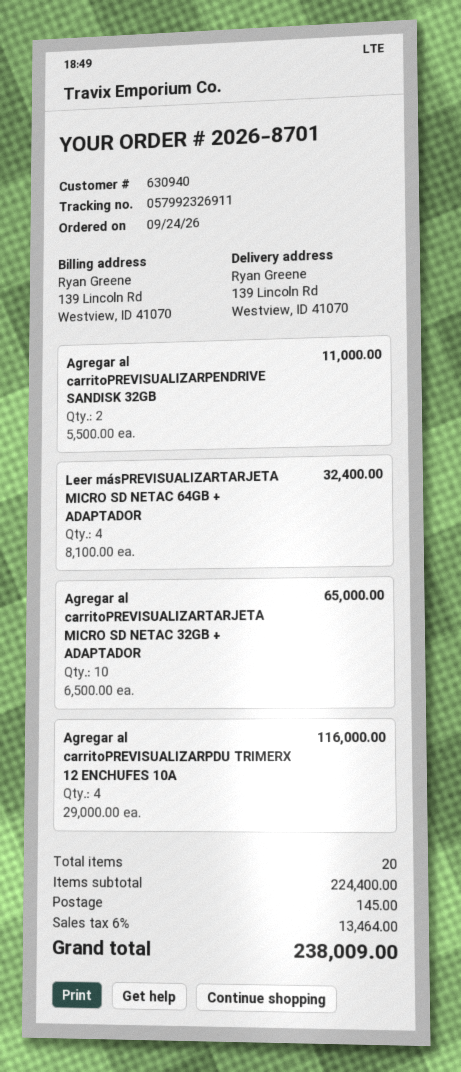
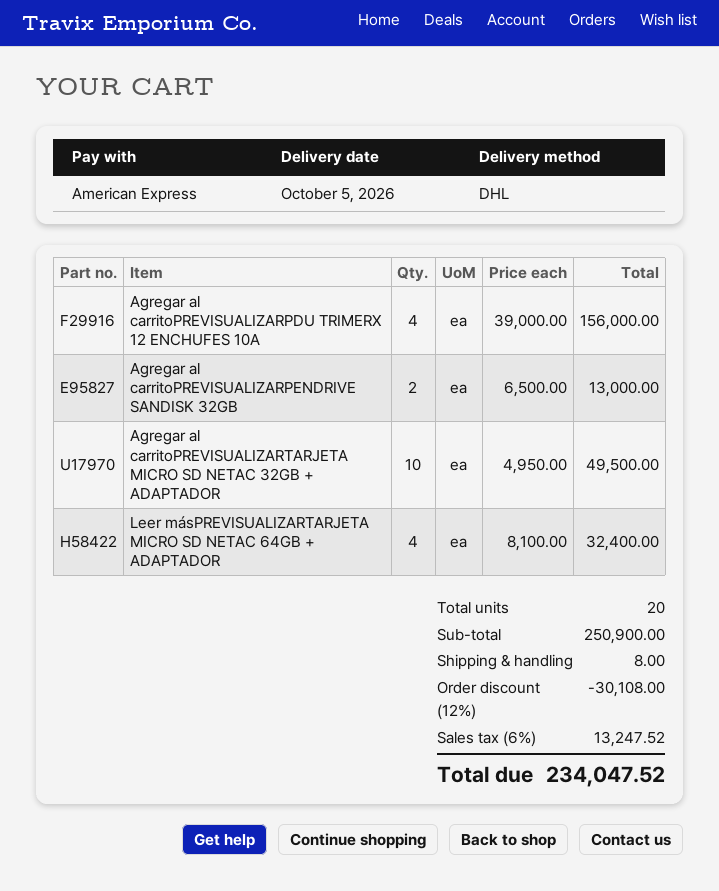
Agregar al carritoPREVISUALIZARPENDRIVE SANDISK 32GB: 2 x 5500.00 = 11000.00 -> 2 x 6500.00 = 13000.00
Agregar al carritoPREVISUALIZARTARJETA MICRO SD NETAC 32GB + ADAPTADOR: 10 x 6500.00 = 65000.00 -> 10 x 4950.00 = 49500.00
Agregar al carritoPREVISUALIZARPDU TRIMERX 12 ENCHUFES 10A: 4 x 29000.00 = 116000.00 -> 4 x 39000.00 = 156000.00
subtotal: 224400.00 -> 250900.00
discount: none -> 12% = 30108.00
shipping: 145.00 -> 8.00
tax: 6% = 13464.00 -> 6% = 13247.52
total: 238009.00 -> 234047.52

